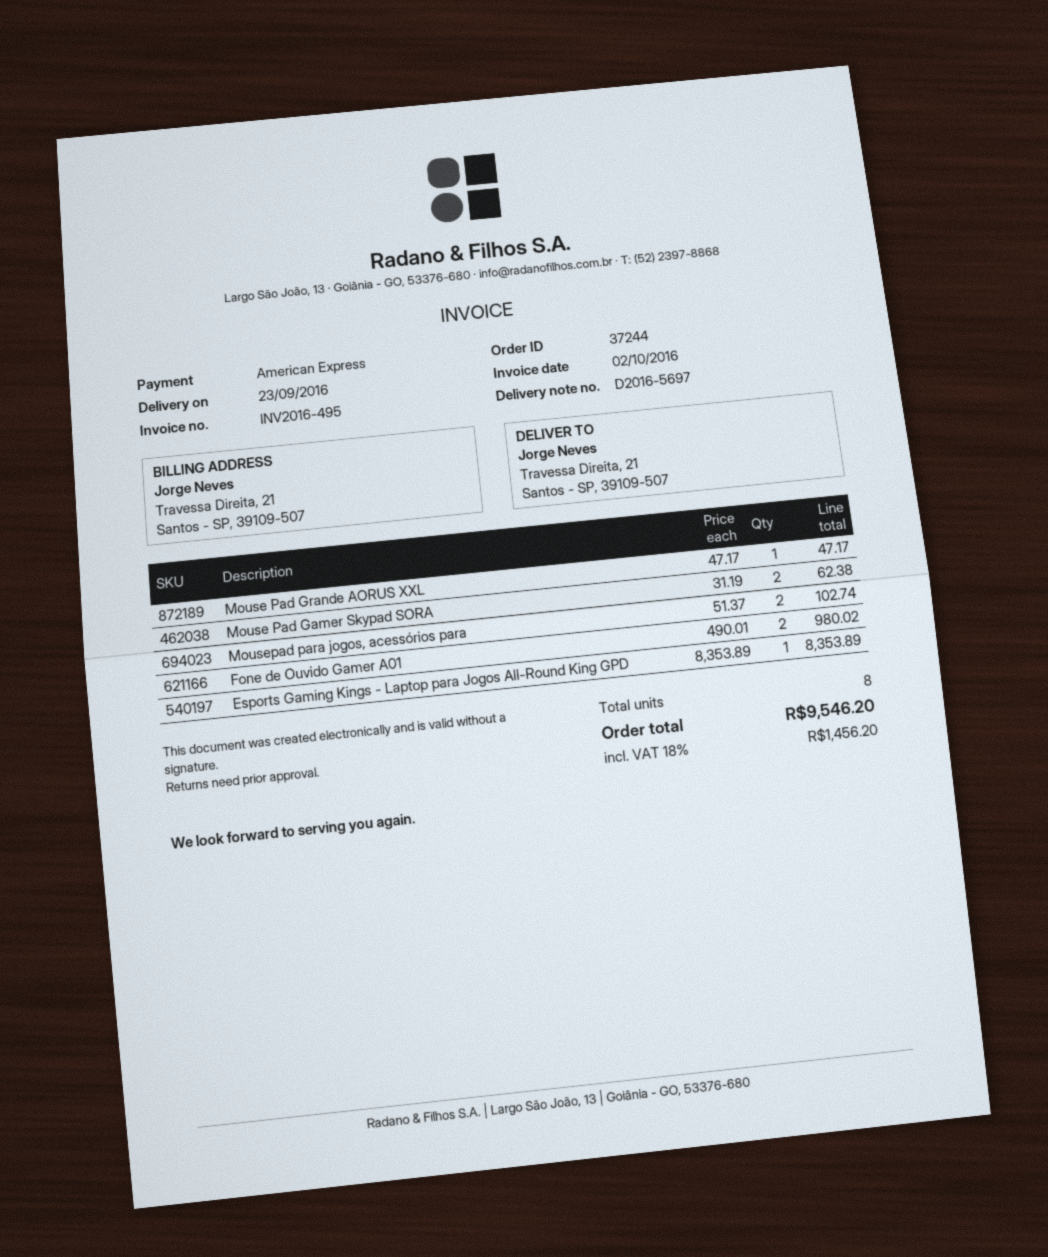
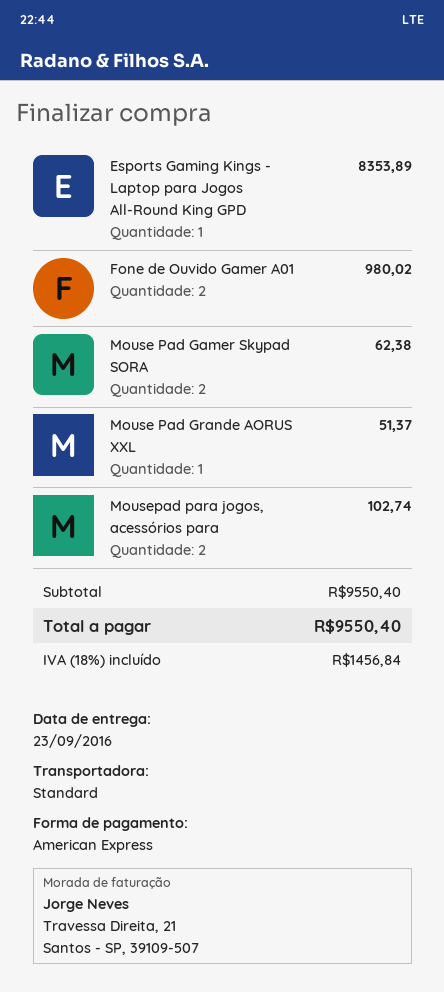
Mouse Pad Grande AORUS XXL: 1 for 47.17 -> 1 for 51.37
tax: 18% = 1456.20 -> 18% = 1456.84
total: 9546.20 -> 9550.40

